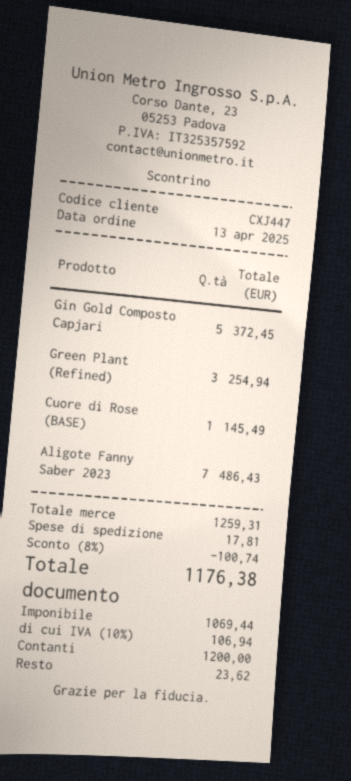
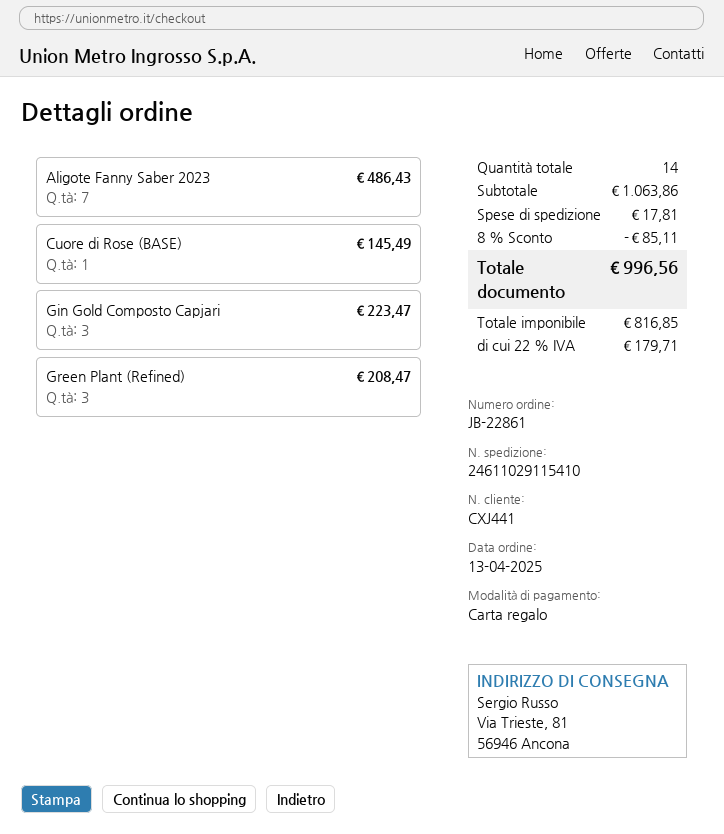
customer number: CXJ447 -> CXJ441
payment method: cash -> gift card
Gin Gold Composto Capjari: 5 for 372.45 -> 3 for 223.47
Green Plant (Refined): 3 for 254.94 -> 3 for 208.47
subtotal: 1259.31 -> 1063.86
discount: 8% = 100.74 -> 8% = 85.11
net: 1069.44 -> 816.85
tax: 10% = 106.94 -> 22% = 179.71
total: 1176.38 -> 996.56

